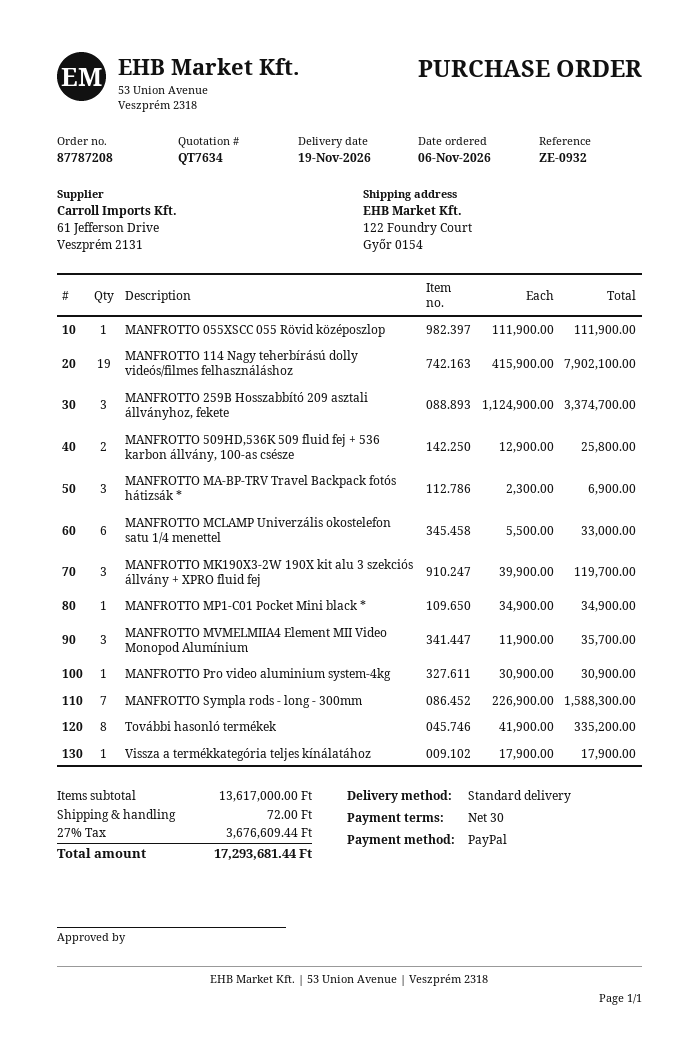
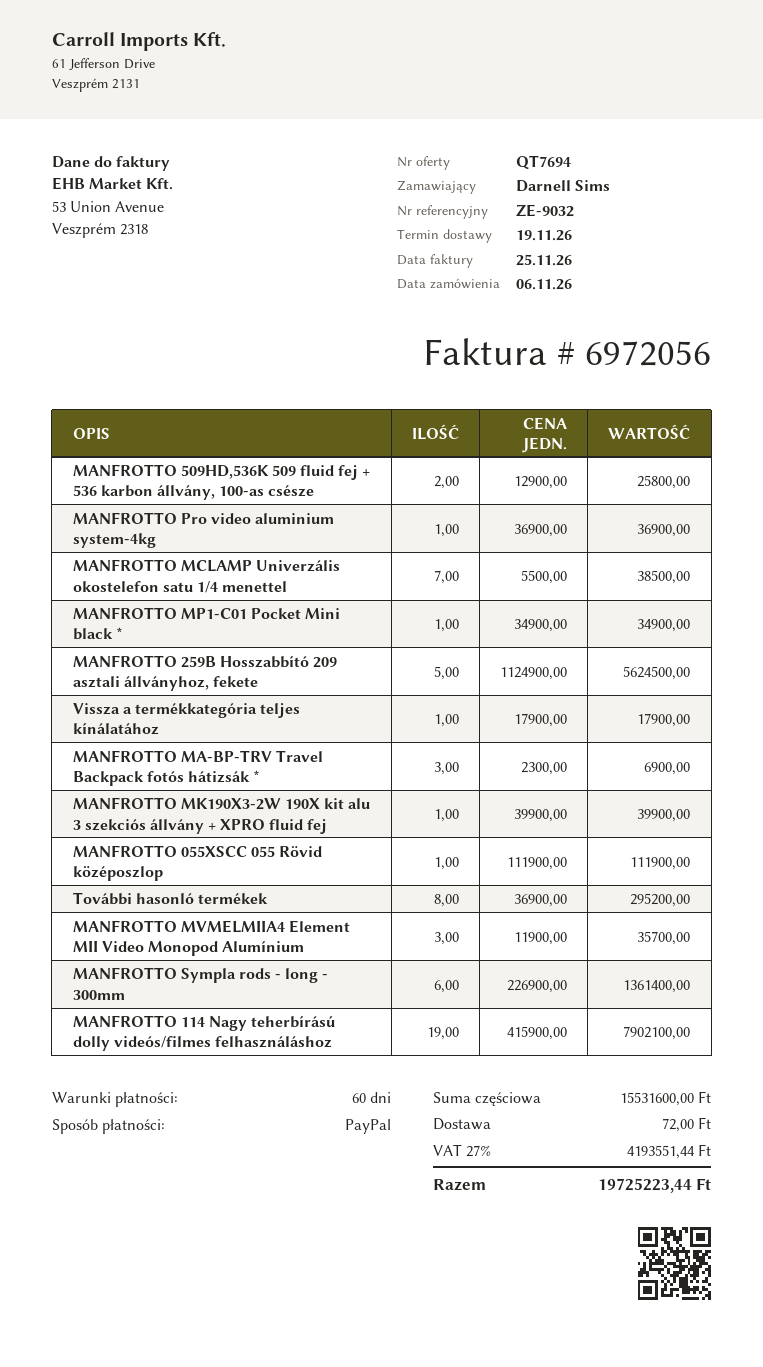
quote number: QT7634 -> QT7694
payment terms: 30 days -> 60 days
reference: ZE-0932 -> ZE-9032
MANFROTTO 259B Hosszabbító 209 asztali állványhoz, fekete: 3 x 1124900.00 = 3374700.00 -> 5 x 1124900.00 = 5624500.00
MANFROTTO MCLAMP Univerzális okostelefon satu 1/4 menettel: 6 x 5500.00 = 33000.00 -> 7 x 5500.00 = 38500.00
MANFROTTO MK190X3-2W 190X kit alu 3 szekciós állvány + XPRO fluid fej: 3 x 39900.00 = 119700.00 -> 1 x 39900.00 = 39900.00
MANFROTTO Pro video aluminium system-4kg: 1 x 30900.00 = 30900.00 -> 1 x 36900.00 = 36900.00
MANFROTTO Sympla rods - long - 300mm: 7 x 226900.00 = 1588300.00 -> 6 x 226900.00 = 1361400.00
További hasonló termékek: 8 x 41900.00 = 335200.00 -> 8 x 36900.00 = 295200.00
subtotal: 13617000.00 -> 15531600.00
tax: 27% = 3676609.44 -> 27% = 4193551.44
total: 17293681.44 -> 19725223.44

